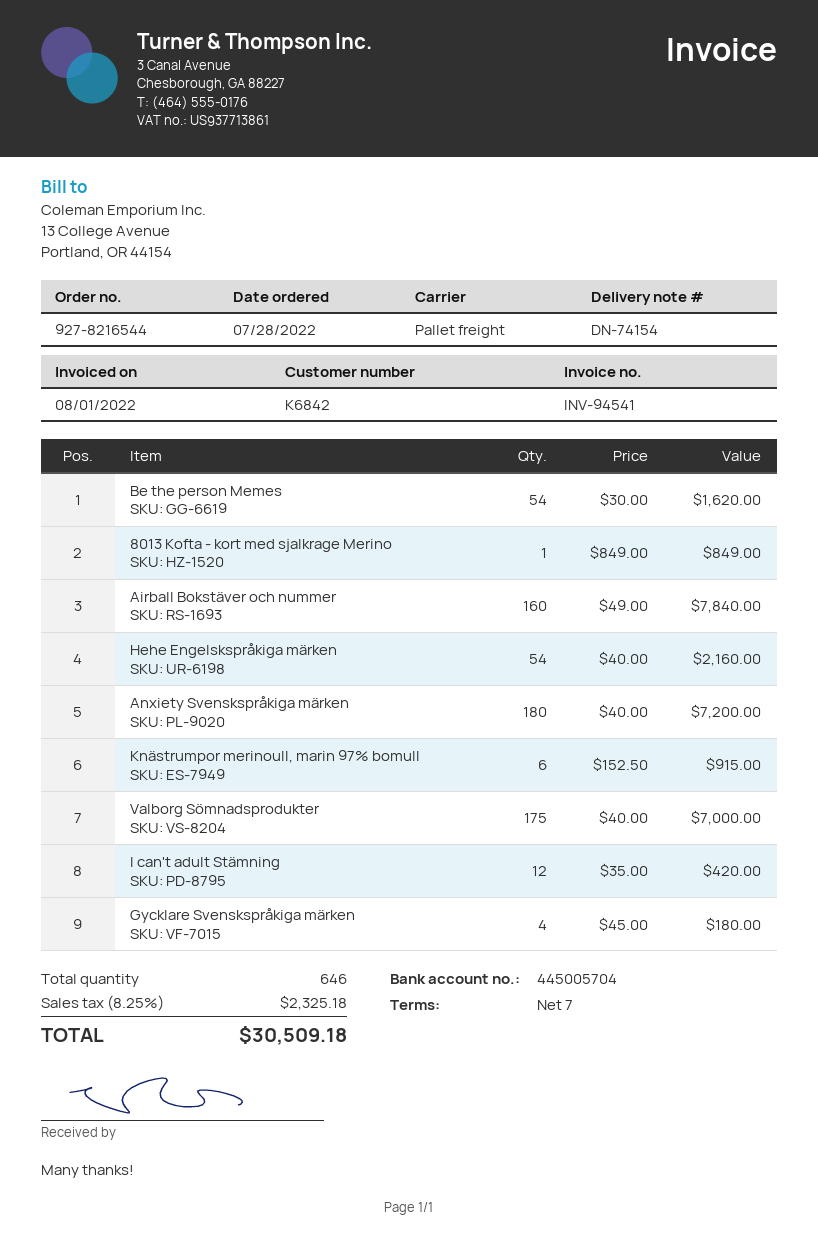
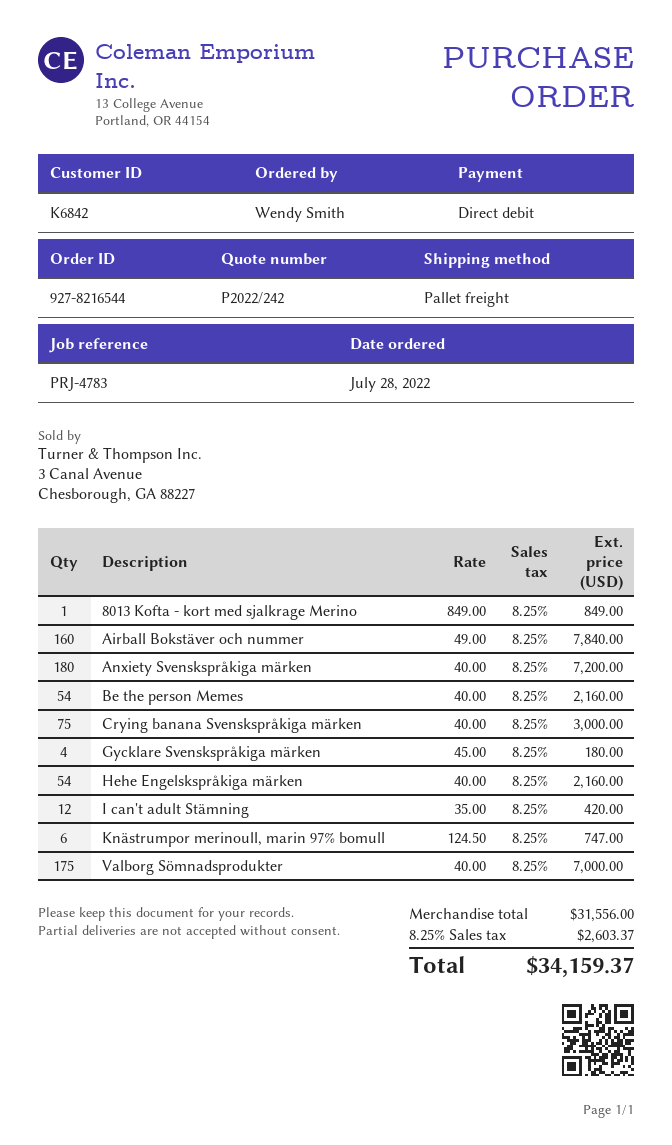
Be the person Memes: 54 x 30.00 = 1620.00 -> 54 x 40.00 = 2160.00
Knästrumpor merinoull, marin 97% bomull: 6 x 152.50 = 915.00 -> 6 x 124.50 = 747.00
Crying banana Svenskspråkiga märken: none -> 75 x 40.00 = 3000.00
tax: 8.25% = 2325.18 -> 8.25% = 2603.37
total: 30509.18 -> 34159.37

